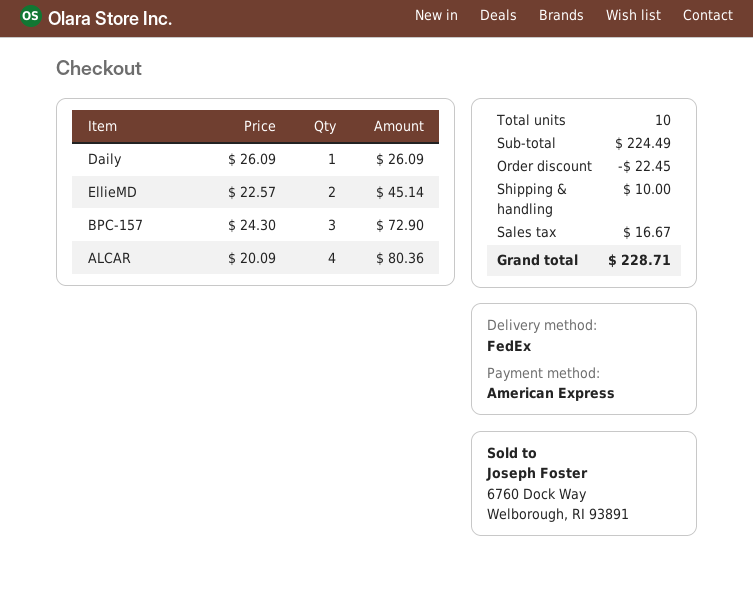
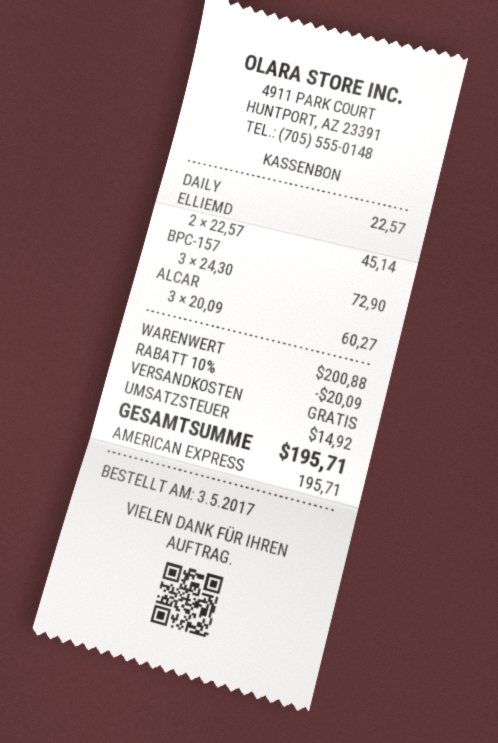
Daily: 1 x 26.09 = 26.09 -> 1 x 22.57 = 22.57
ALCAR: 4 x 20.09 = 80.36 -> 3 x 20.09 = 60.27
subtotal: 224.49 -> 200.88
discount: 22.45 -> 20.09
shipping: 10.00 -> 0.00
tax: 16.67 -> 14.92
total: 228.71 -> 195.71

